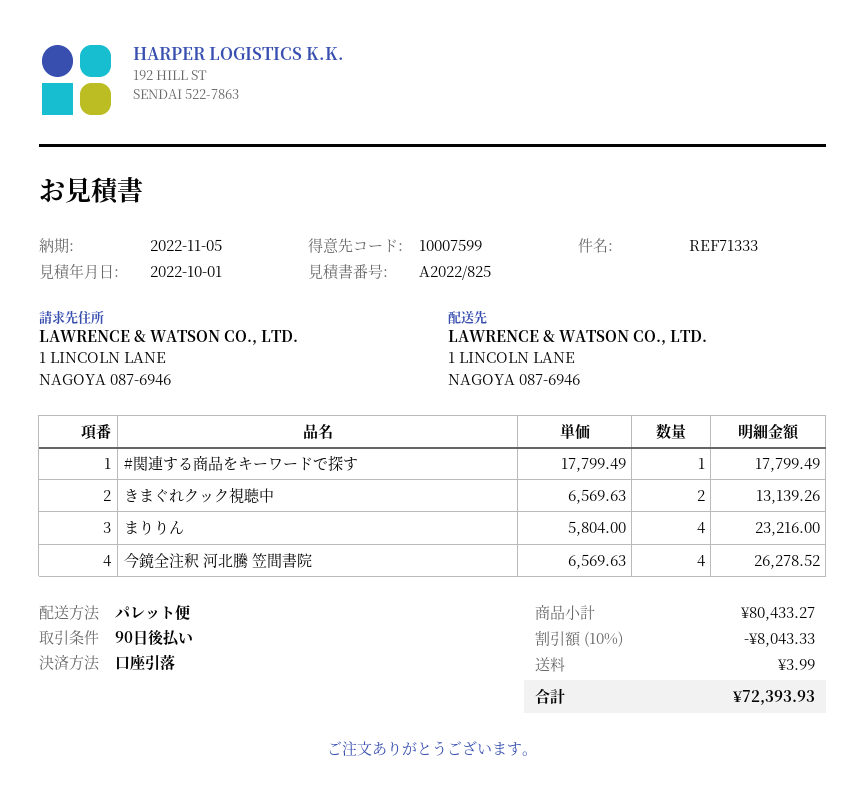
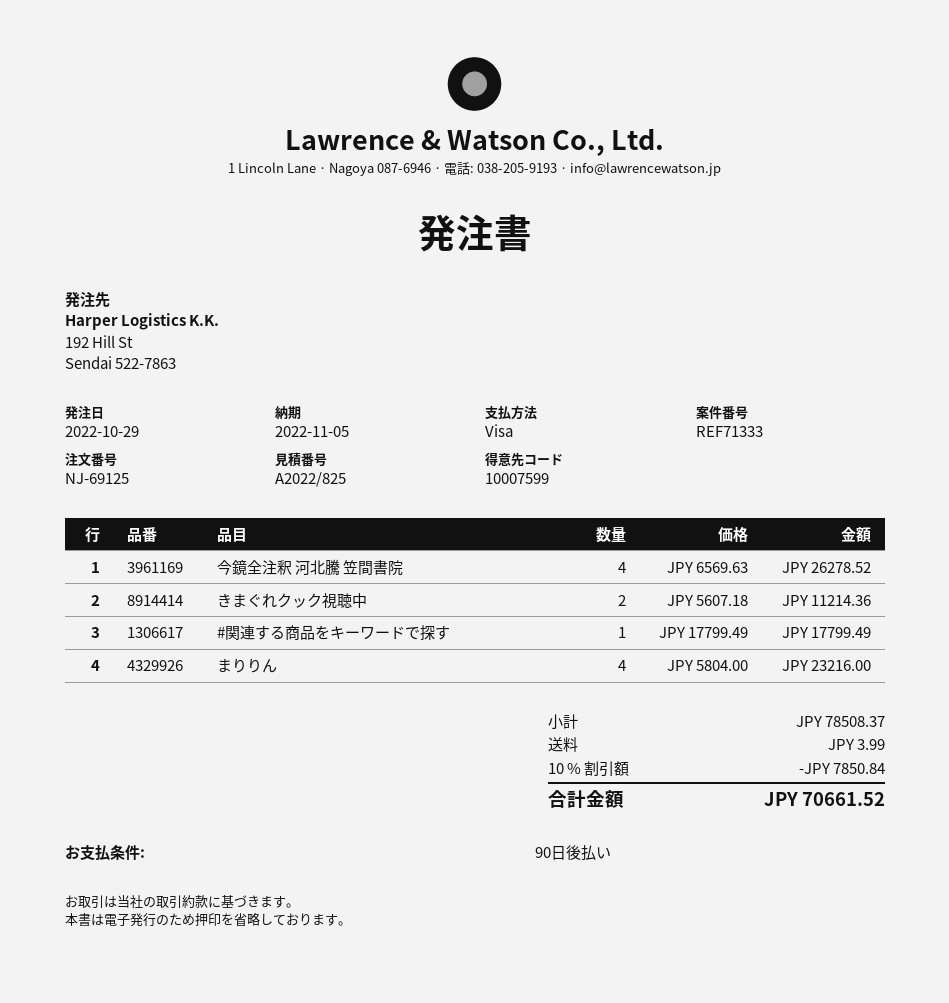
payment method: direct debit -> Visa
きまぐれクック視聴中: 2 x 6569.63 = 13139.26 -> 2 x 5607.18 = 11214.36
subtotal: 80433.27 -> 78508.37
discount: 10% = 8043.33 -> 10% = 7850.84
total: 72393.93 -> 70661.52

